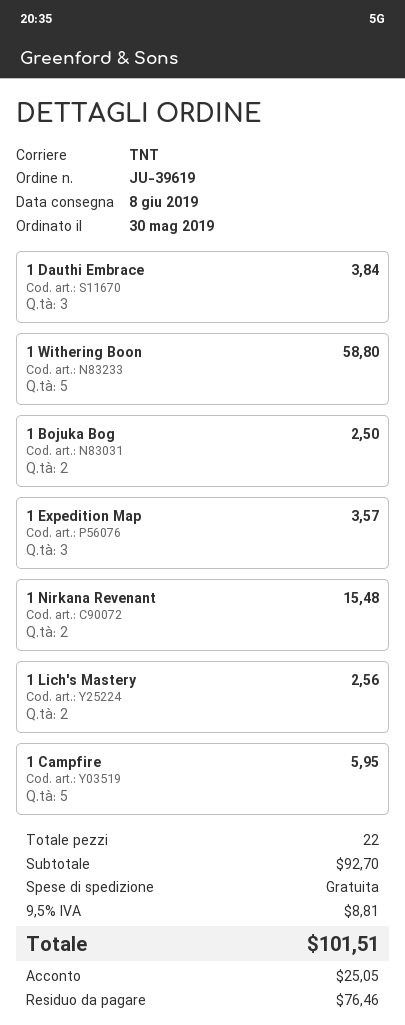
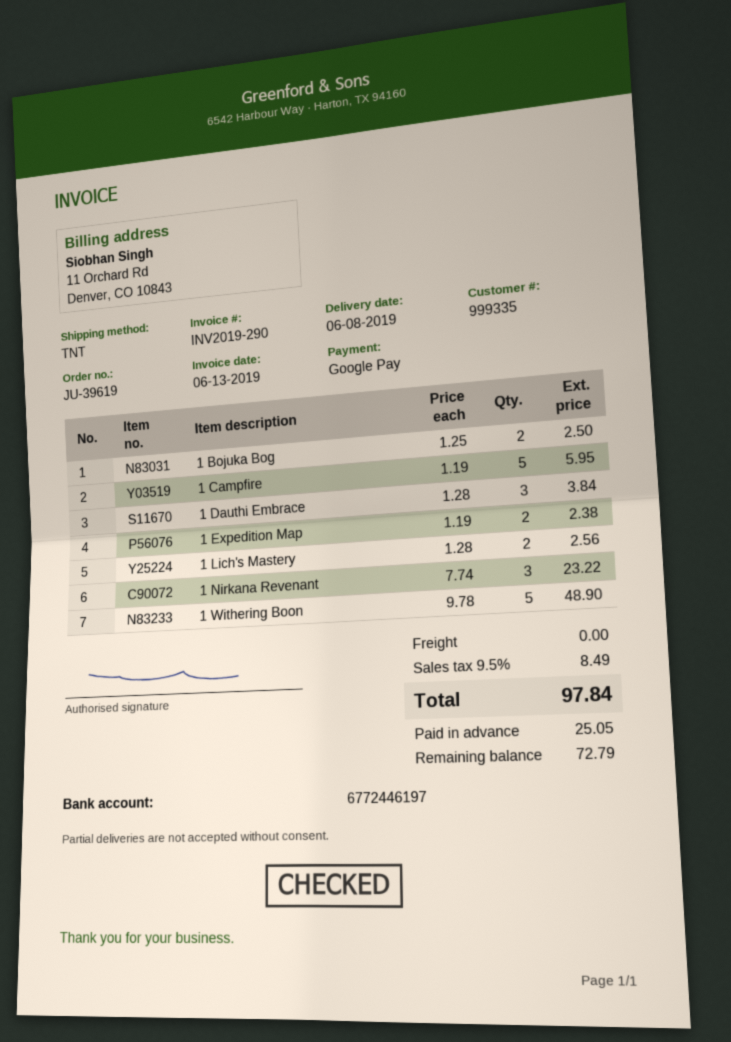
1 Withering Boon: 5 for 58.80 -> 5 for 48.90
1 Expedition Map: 3 for 3.57 -> 2 for 2.38
1 Nirkana Revenant: 2 for 15.48 -> 3 for 23.22
tax: 9.5% = 8.81 -> 9.5% = 8.49
total: 101.51 -> 97.84
balance: 76.46 -> 72.79

